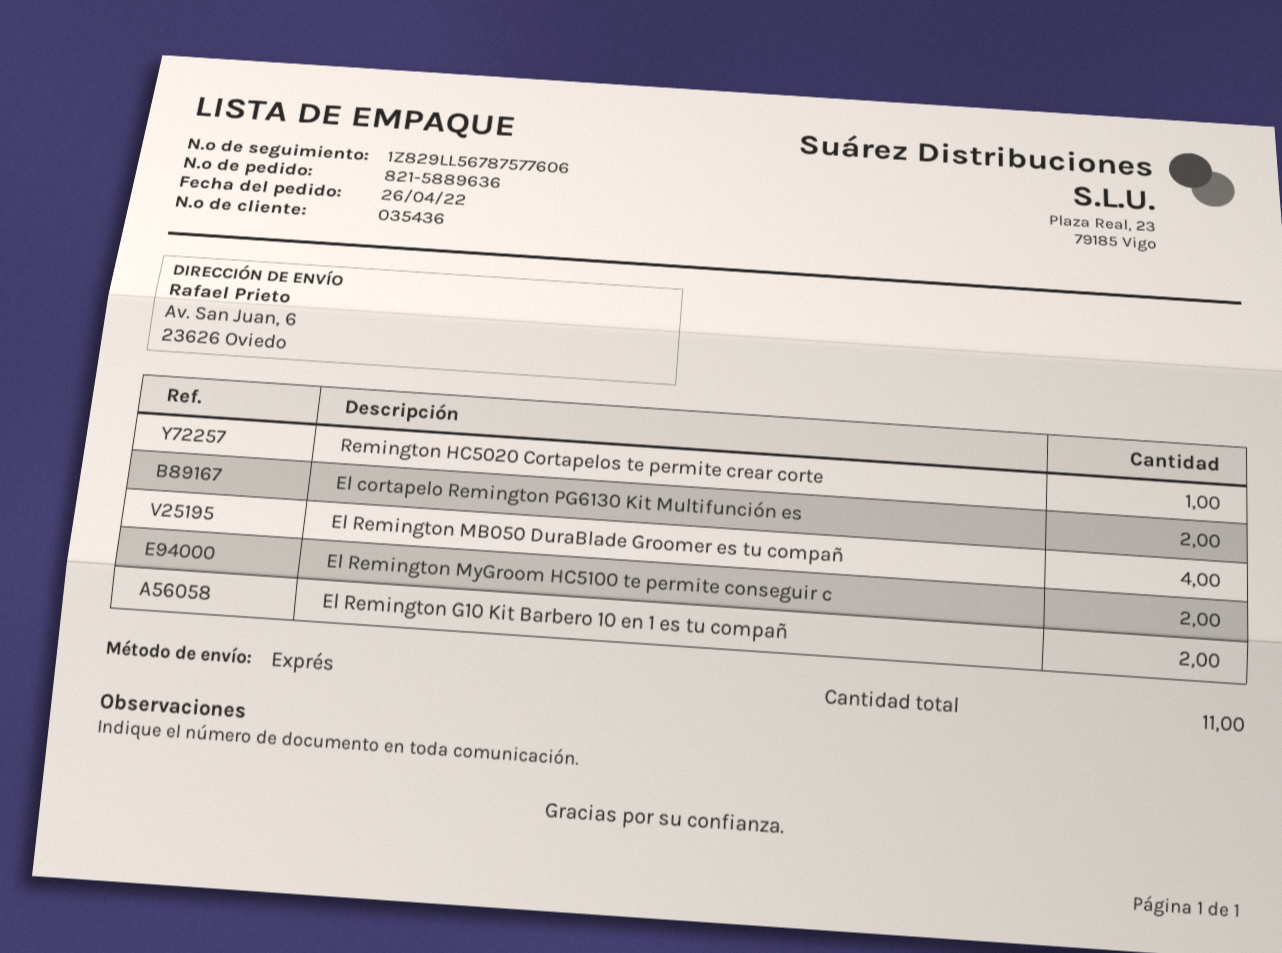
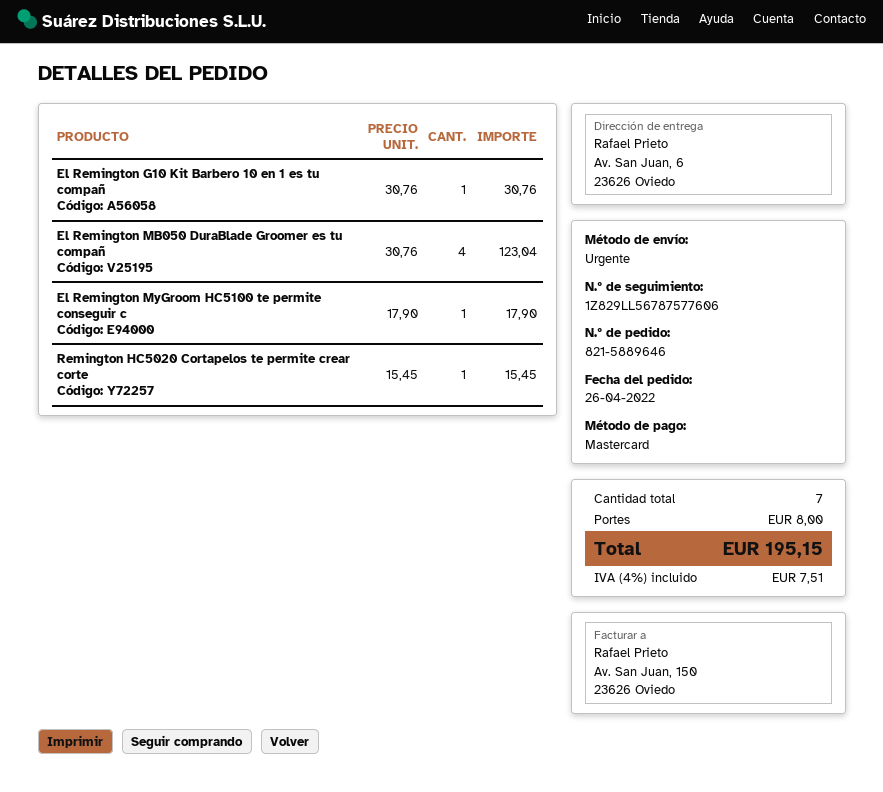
order number: 821-5889636 -> 821-5889646
El cortapelo Remington PG6130 Kit Multifunción es: 2 -> none
El Remington MyGroom HC5100 te permite conseguir c: 2 -> 1
El Remington G10 Kit Barbero 10 en 1 es tu compañ: 2 -> 1
total quantity: 11 -> 7

